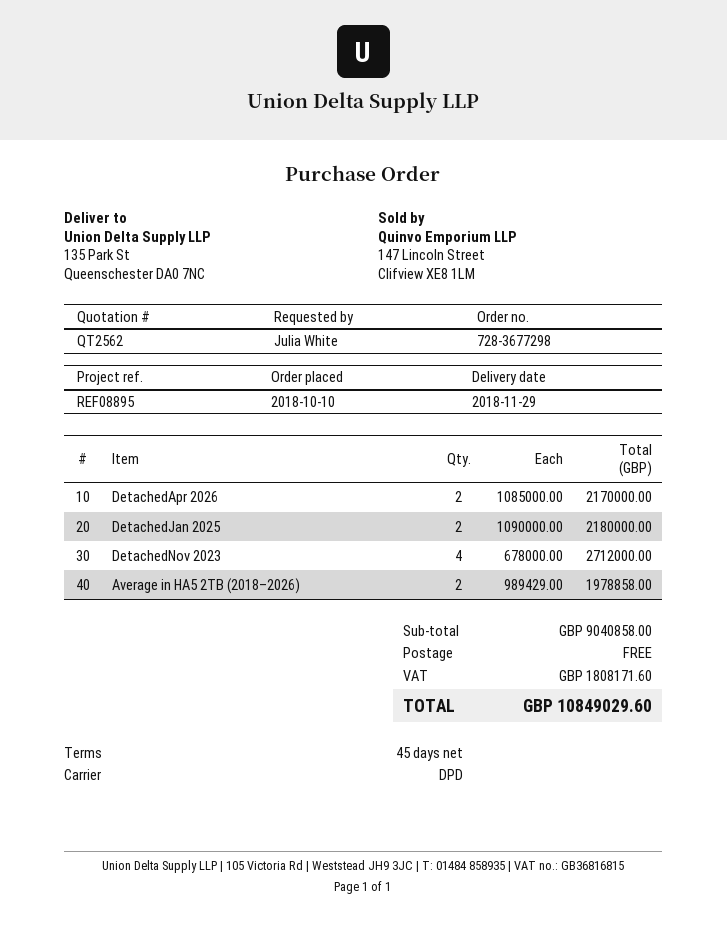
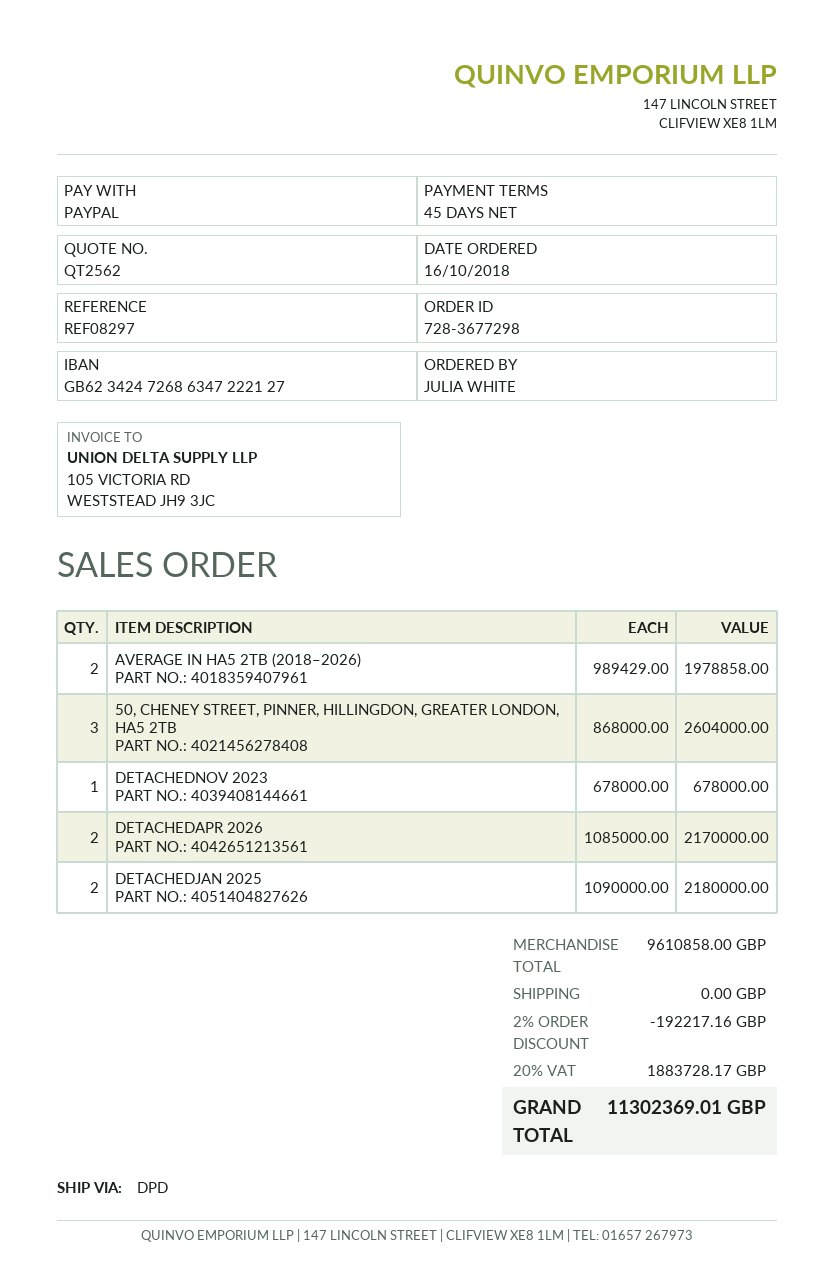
order date: 2018-10-10 -> 2018-10-16
reference: REF08895 -> REF08297
DetachedNov 2023: 4 x 678000.00 = 2712000.00 -> 1 x 678000.00 = 678000.00
50, CHENEY STREET, PINNER, HILLINGDON, GREATER LONDON, HA5 2TB: none -> 3 x 868000.00 = 2604000.00
subtotal: 9040858.00 -> 9610858.00
discount: none -> 2% = 192217.16
tax: 1808171.60 -> 1883728.17
total: 10849029.60 -> 11302369.01

